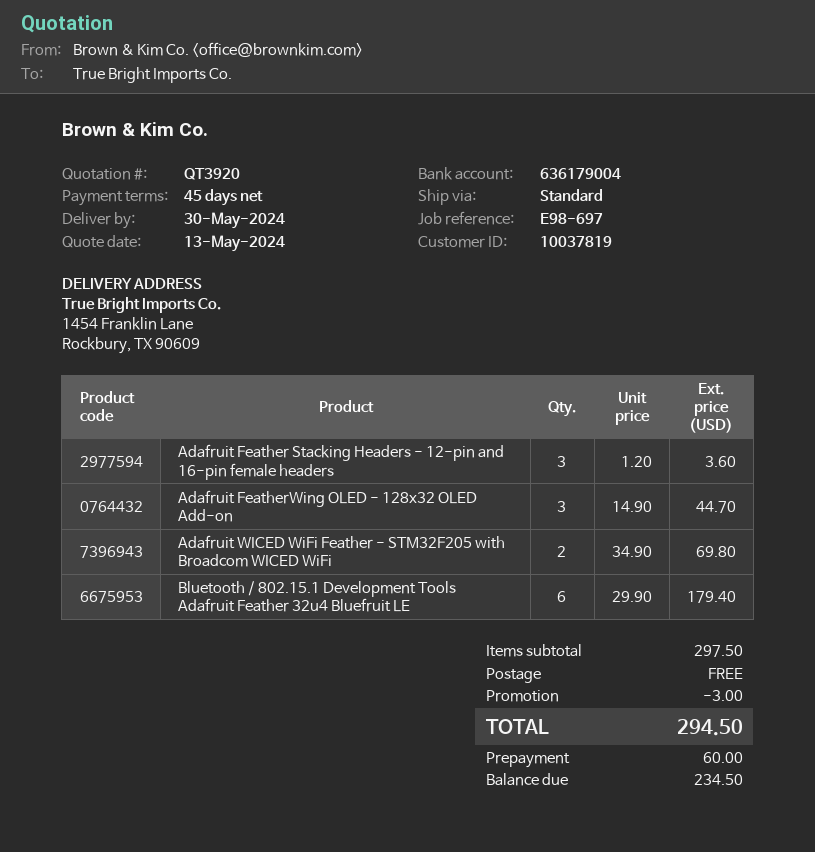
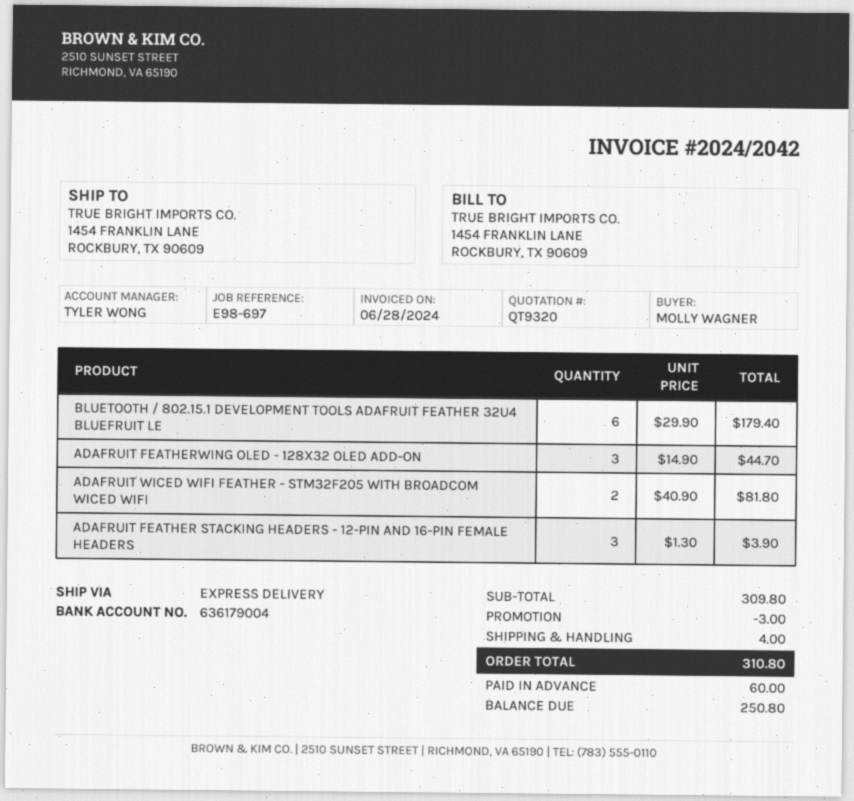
quote number: QT3920 -> QT9320
shipping method: standard -> express
Adafruit Feather Stacking Headers - 12-pin and 16-pin female headers: 3 x 1.20 = 3.60 -> 3 x 1.30 = 3.90
Adafruit WICED WiFi Feather - STM32F205 with Broadcom WICED WiFi: 2 x 34.90 = 69.80 -> 2 x 40.90 = 81.80
subtotal: 297.50 -> 309.80
shipping: 0.00 -> 4.00
total: 294.50 -> 310.80
balance: 234.50 -> 250.80

